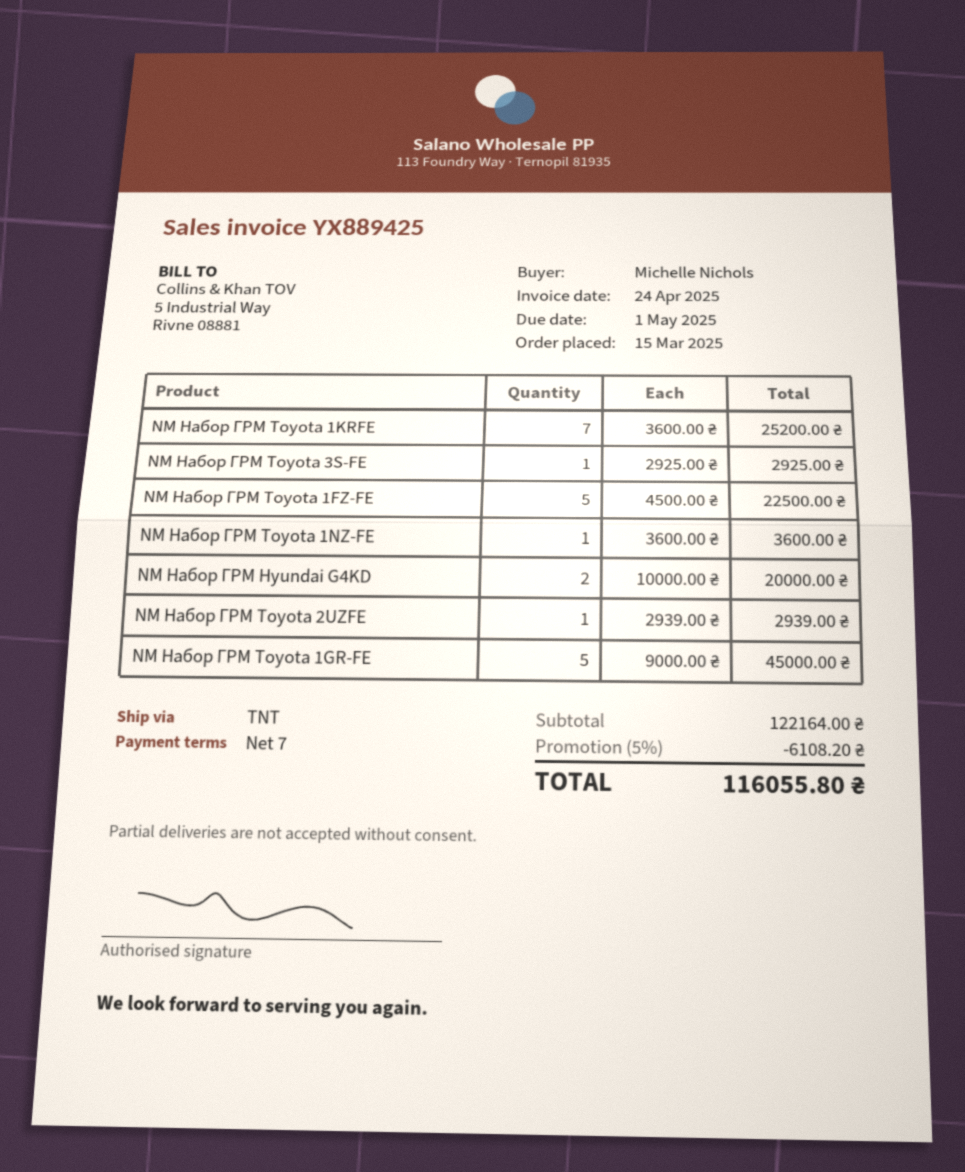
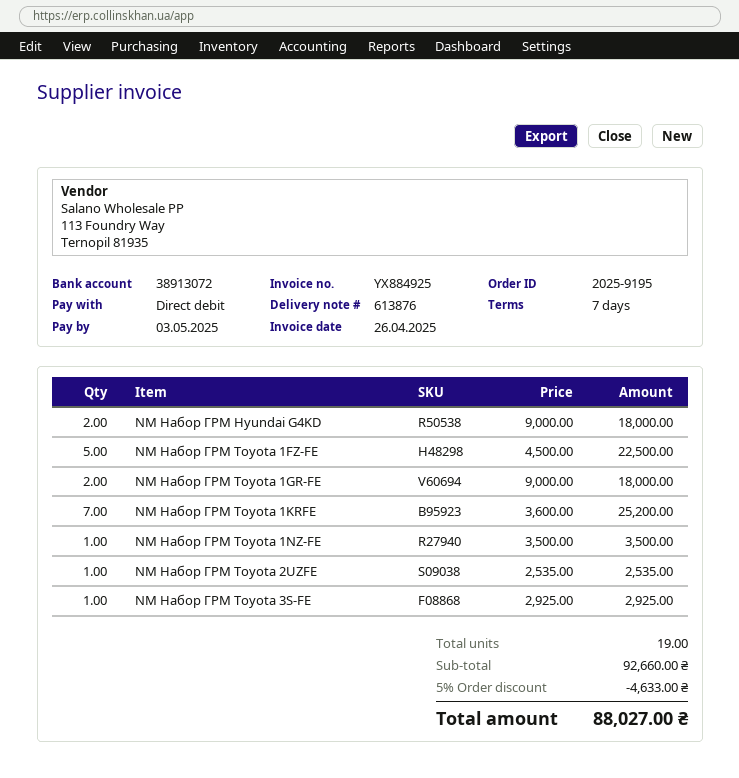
invoice number: YX889425 -> YX884925
invoice date: 2025-04-24 -> 2025-04-26
due date: 2025-05-01 -> 2025-05-03
NM Набор ГРМ Toyota 1NZ-FE: 1 x 3600.00 = 3600.00 -> 1 x 3500.00 = 3500.00
NM Набор ГРМ Hyundai G4KD: 2 x 10000.00 = 20000.00 -> 2 x 9000.00 = 18000.00
NM Набор ГРМ Toyota 2UZFE: 1 x 2939.00 = 2939.00 -> 1 x 2535.00 = 2535.00
NM Набор ГРМ Toyota 1GR-FE: 5 x 9000.00 = 45000.00 -> 2 x 9000.00 = 18000.00
subtotal: 122164.00 -> 92660.00
discount: 5% = 6108.20 -> 5% = 4633.00
total: 116055.80 -> 88027.00

